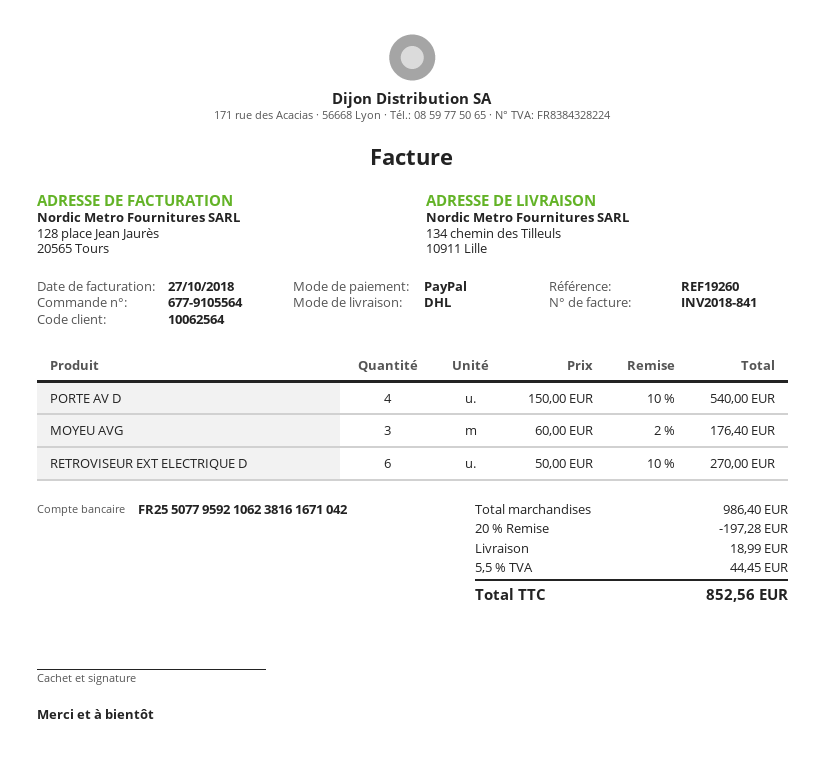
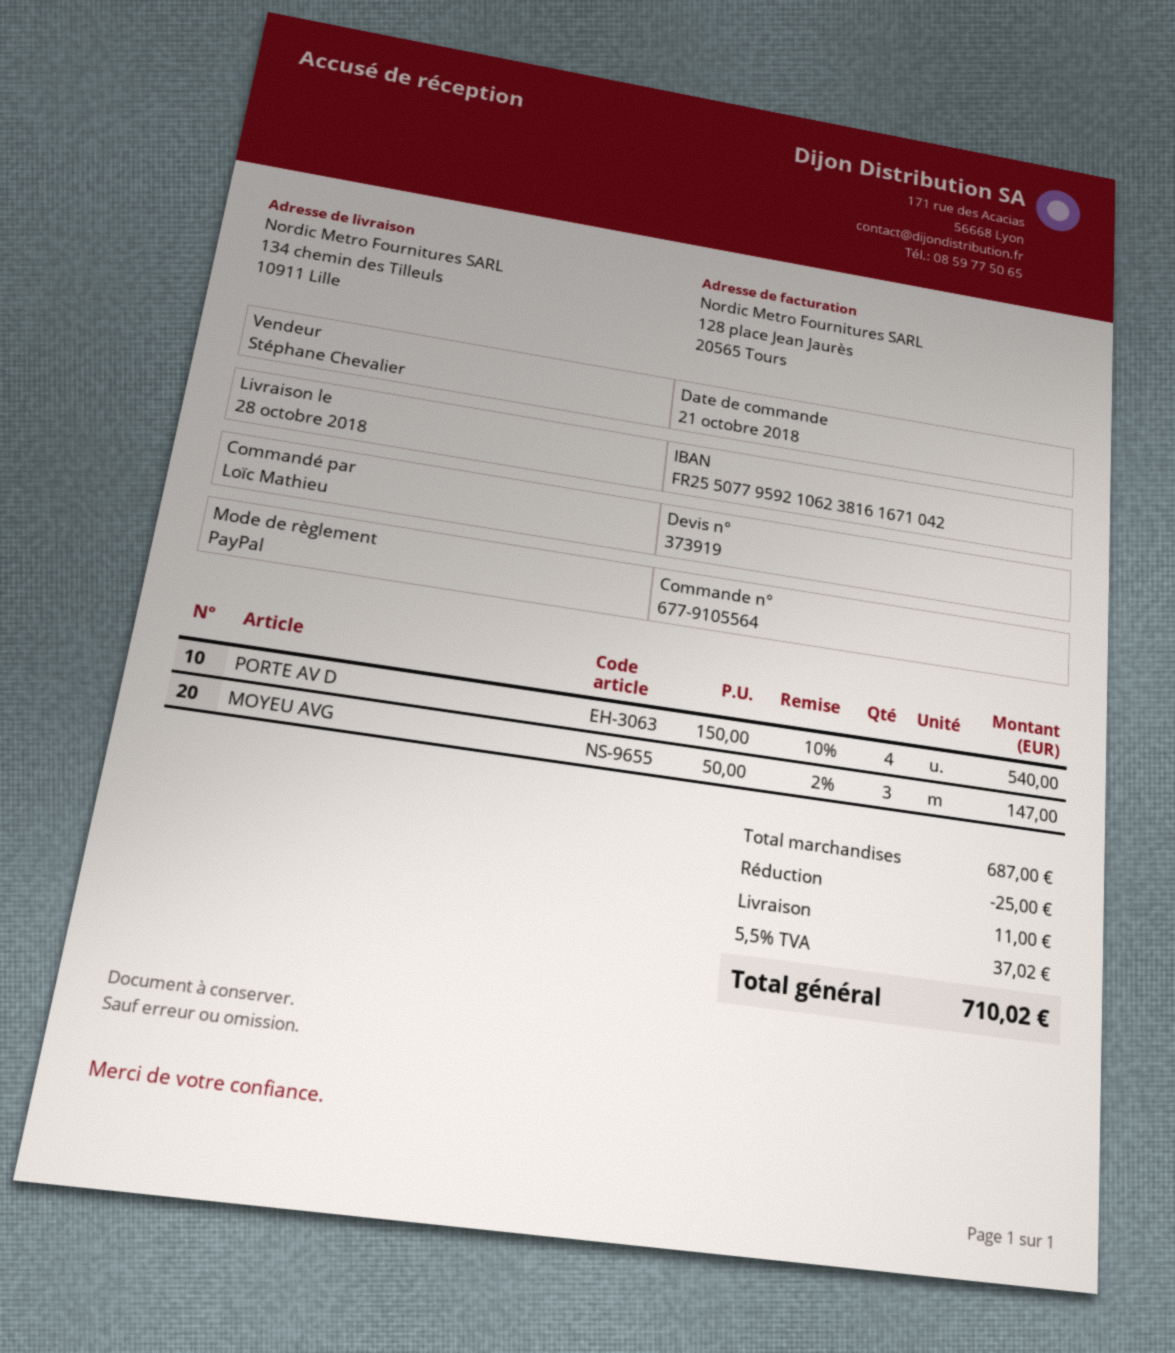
MOYEU AVG: 3 x 60.00 - 2% = 176.40 -> 3 x 50.00 - 2% = 147.00
RETROVISEUR EXT ELECTRIQUE D: 6 x 50.00 - 10% = 270.00 -> none
subtotal: 986.40 -> 687.00
discount: 197.28 -> 25.00
shipping: 18.99 -> 11.00
tax: 5.5% = 44.45 -> 5.5% = 37.02
total: 852.56 -> 710.02

